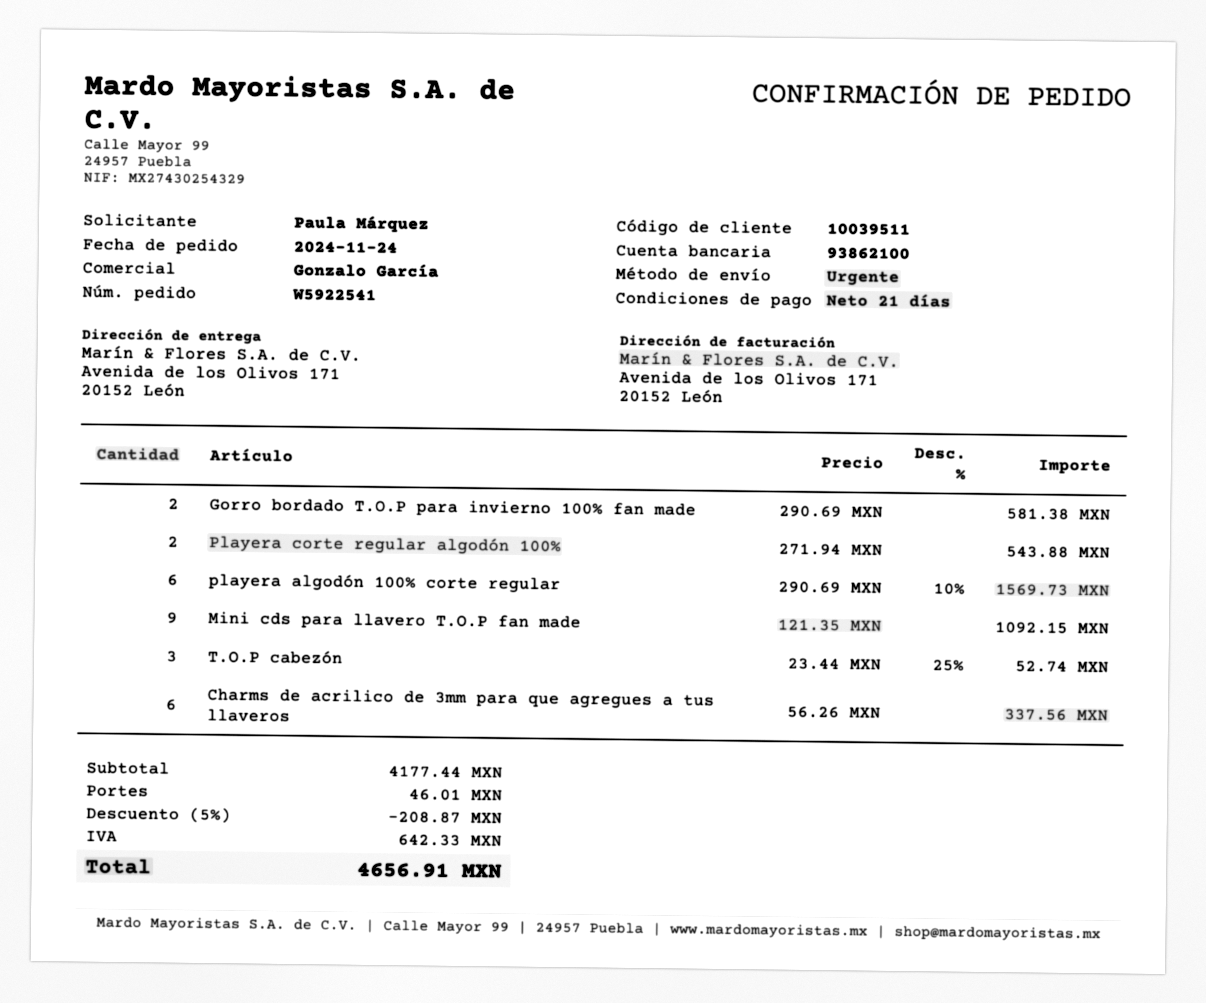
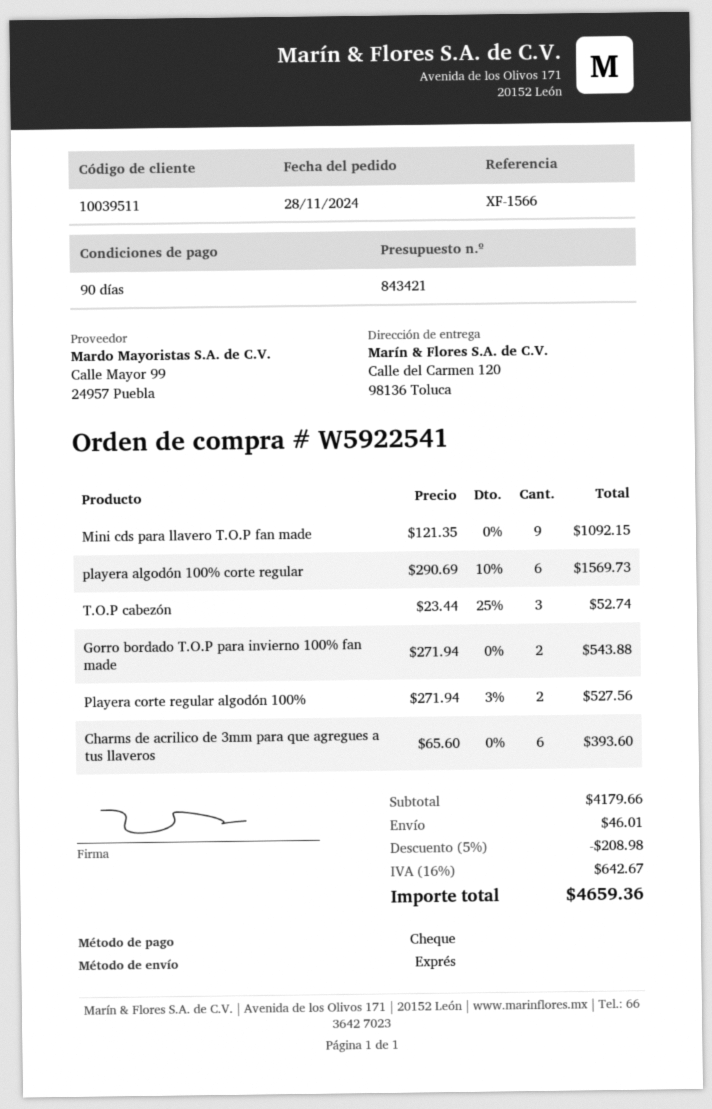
order date: 2024-11-24 -> 2024-11-28
payment terms: 21 days -> 90 days
ship to: Avenida de los Olivos 171, 20152 León -> Calle del Carmen 120, 98136 Toluca
Gorro bordado T.O.P para invierno 100% fan made: 2 x 290.69 = 581.38 -> 2 x 271.94 = 543.88
Playera corte regular algodón 100%: 2 x 271.94 = 543.88 -> 2 x 271.94 - 3% = 527.56
Charms de acrilico de 3mm para que agregues a tus llaveros: 6 x 56.26 = 337.56 -> 6 x 65.60 = 393.60
subtotal: 4177.44 -> 4179.66
discount: 5% = 208.87 -> 5% = 208.98
tax: 642.33 -> 642.67
total: 4656.91 -> 4659.36

